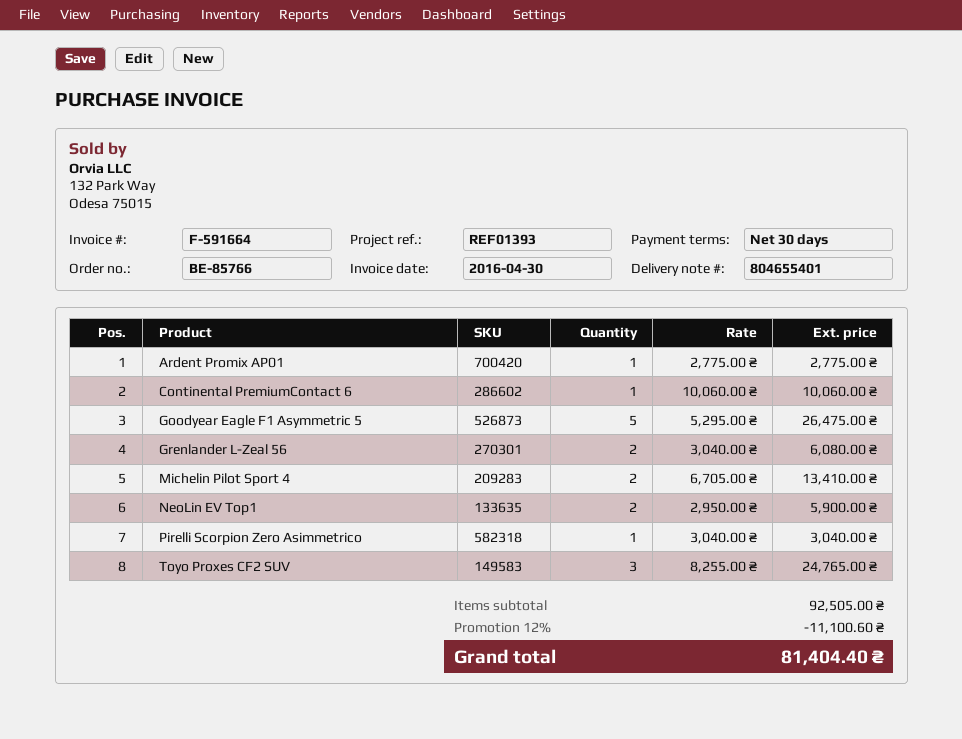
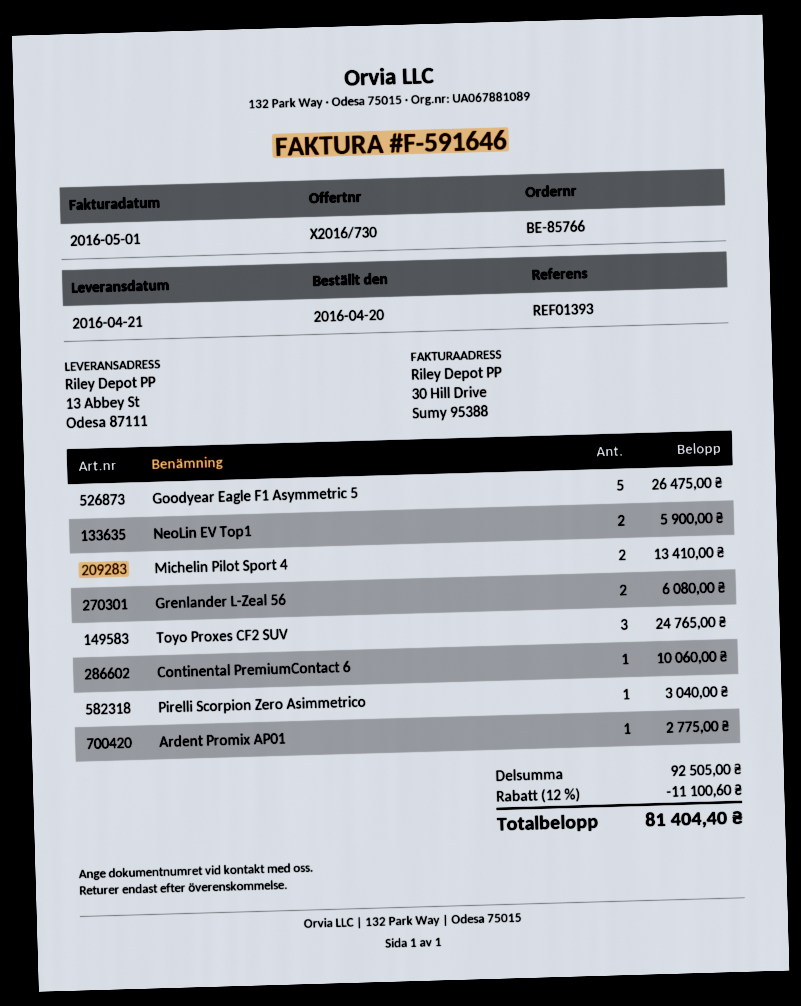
invoice number: F-591664 -> F-591646
invoice date: 2016-04-30 -> 2016-05-01

